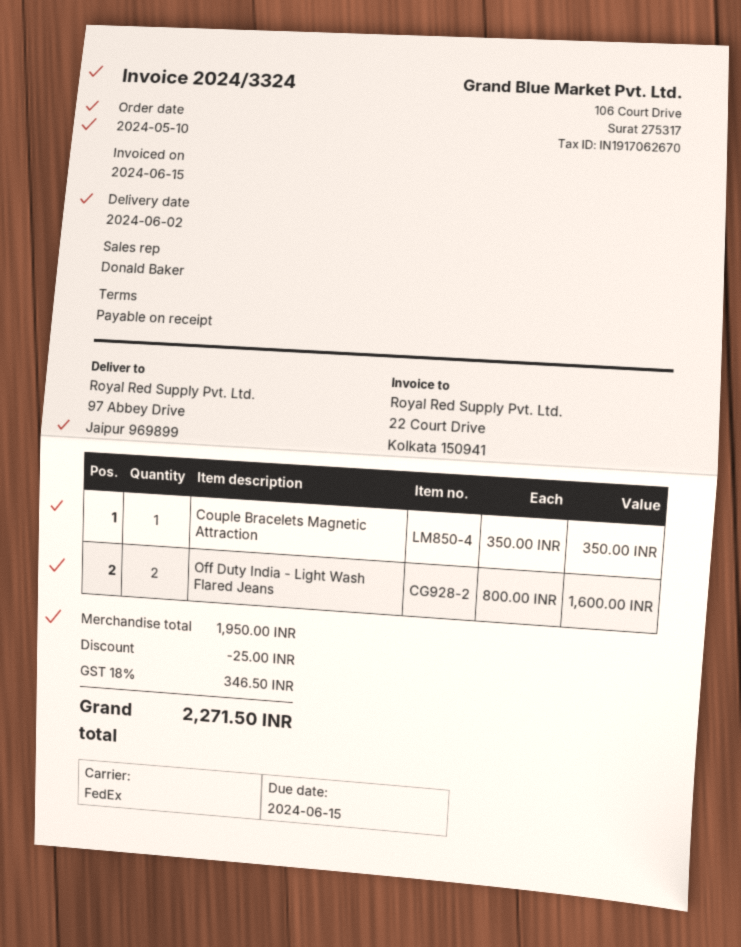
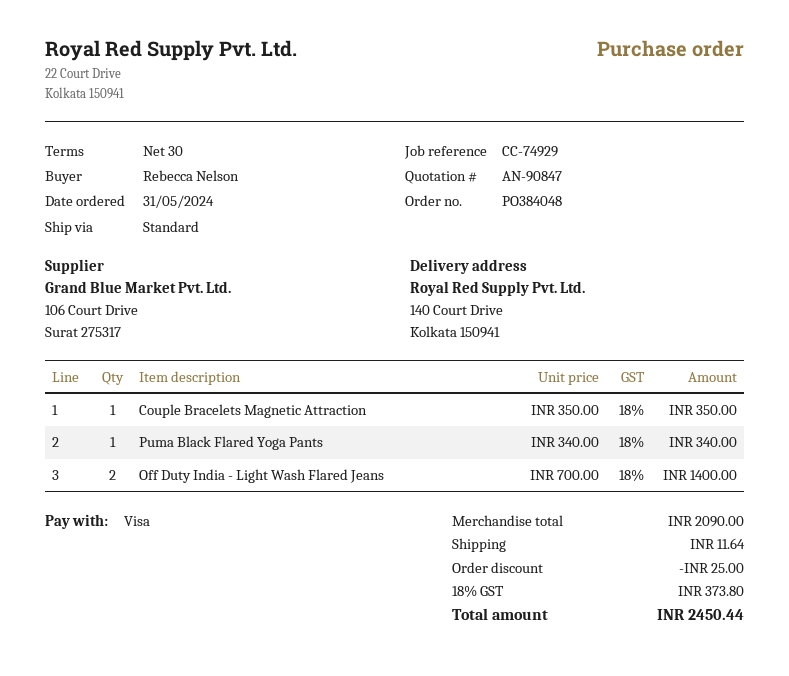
order date: 2024-05-10 -> 2024-05-31
payment terms: on receipt -> 30 days
shipping method: FedEx -> standard
ship to: 97 Abbey Drive, Jaipur 969899 -> 140 Court Drive, Kolkata 150941
Off Duty India - Light Wash Flared Jeans: 2 x 800.00 = 1600.00 -> 2 x 700.00 = 1400.00
Puma Black Flared Yoga Pants: none -> 1 x 340.00 = 340.00
subtotal: 1950.00 -> 2090.00
shipping: none -> 11.64
tax: 18% = 346.50 -> 18% = 373.80
total: 2271.50 -> 2450.44

